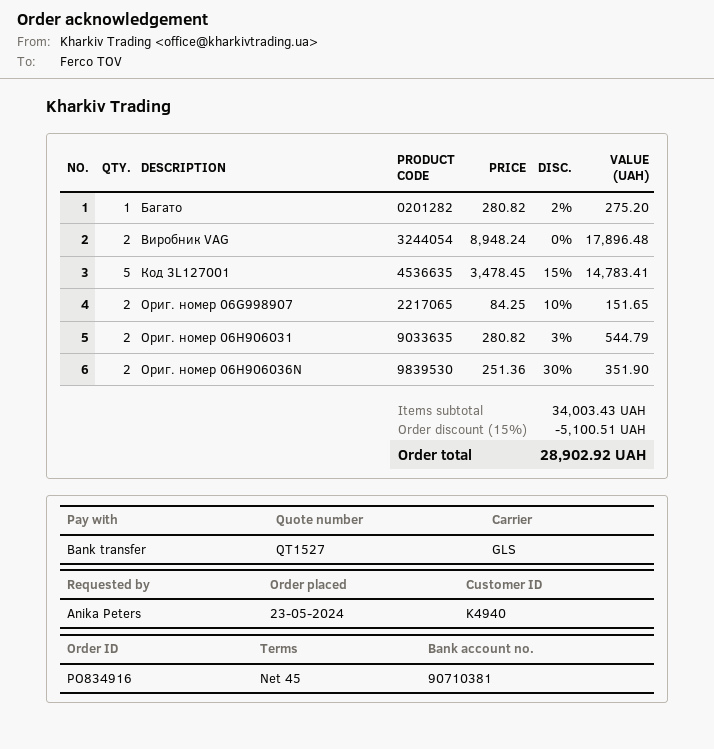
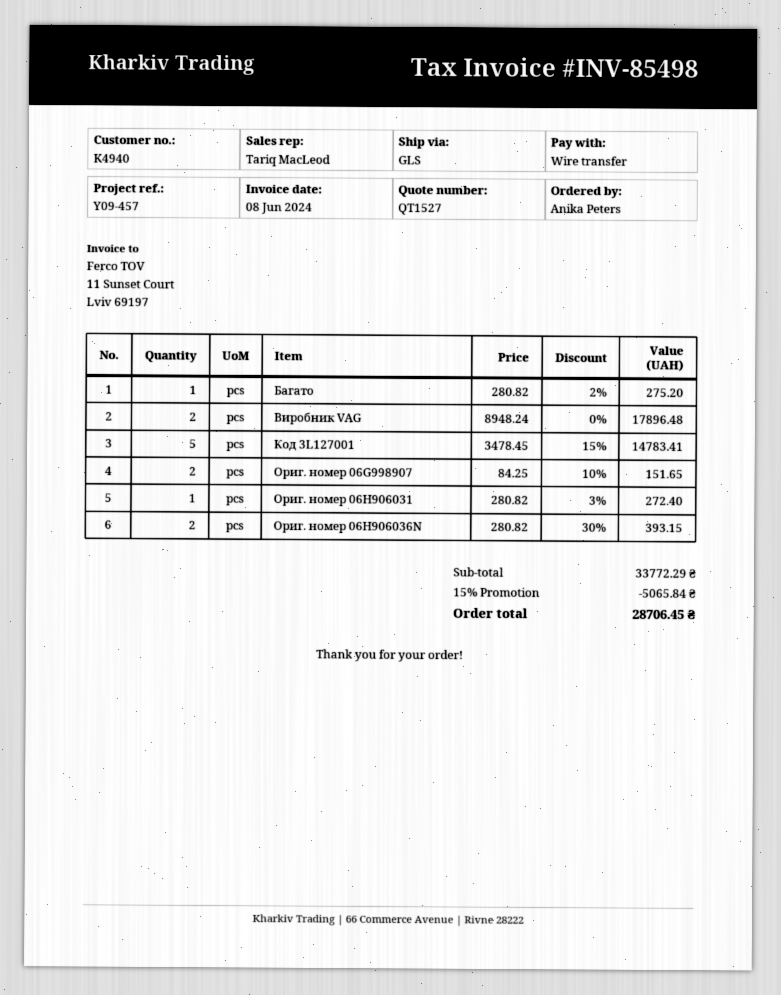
Ориг. номер 06H906031: 2 x 280.82 - 3% = 544.79 -> 1 x 280.82 - 3% = 272.40
Ориг. номер 06H906036N: 2 x 251.36 - 30% = 351.90 -> 2 x 280.82 - 30% = 393.15
subtotal: 34003.43 -> 33772.29
discount: 15% = 5100.51 -> 15% = 5065.84
total: 28902.92 -> 28706.45

